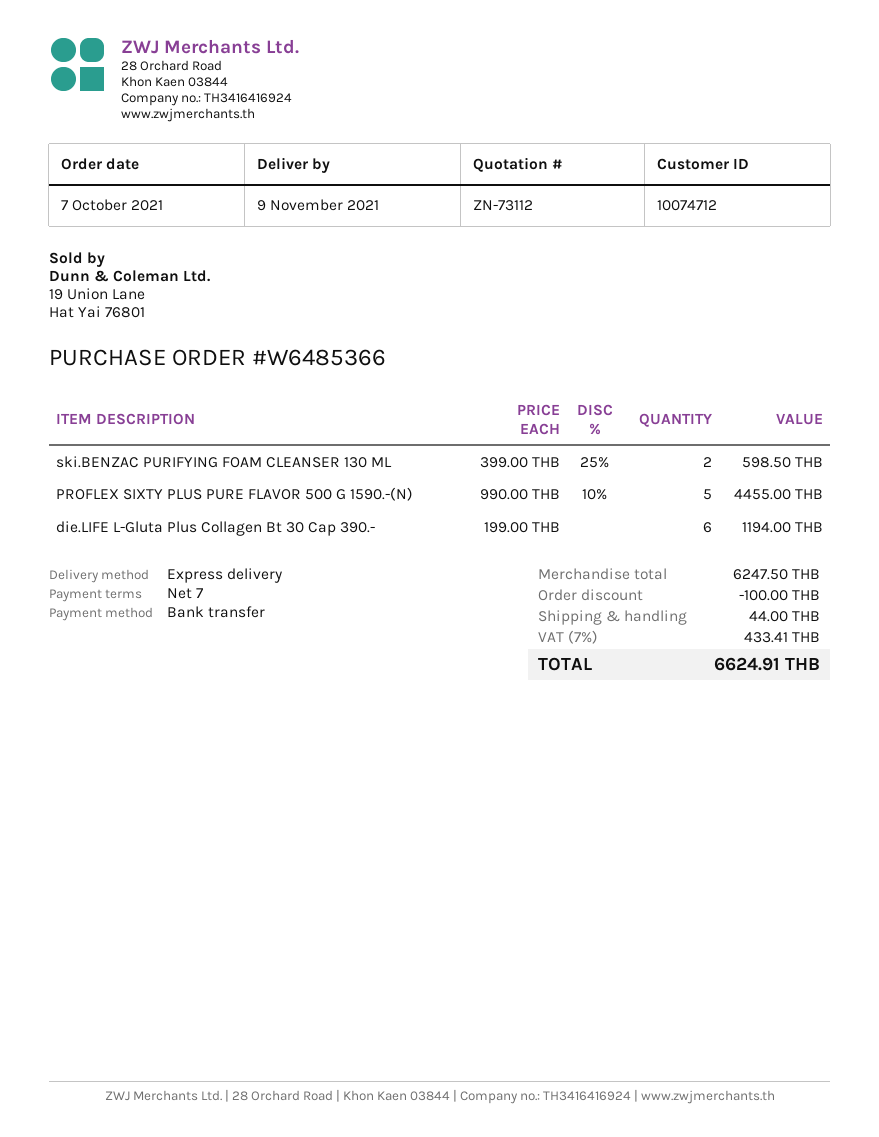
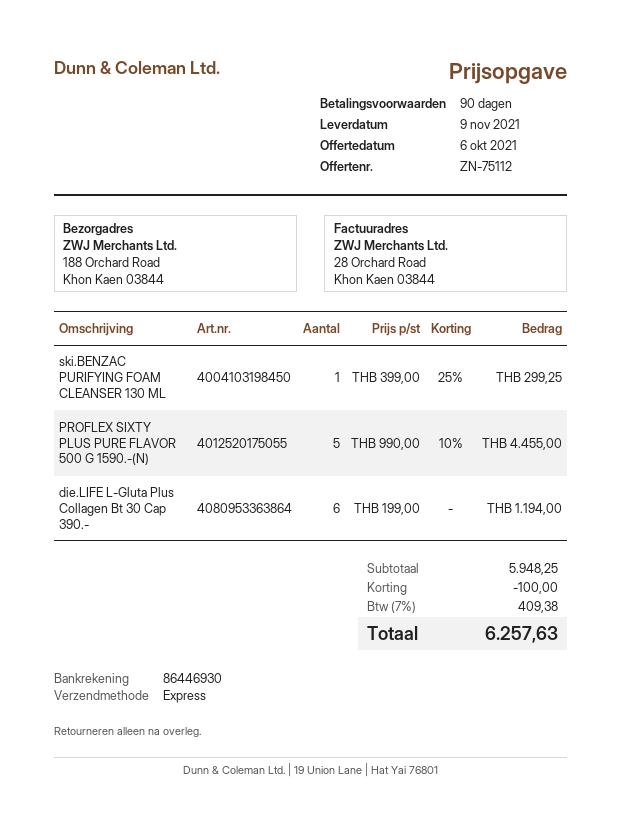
quote number: ZN-73112 -> ZN-75112
payment terms: 7 days -> 90 days
ski.BENZAC PURIFYING FOAM CLEANSER 130 ML: 2 x 399.00 - 25% = 598.50 -> 1 x 399.00 - 25% = 299.25
subtotal: 6247.50 -> 5948.25
shipping: 44.00 -> none
tax: 7% = 433.41 -> 7% = 409.38
total: 6624.91 -> 6257.63

